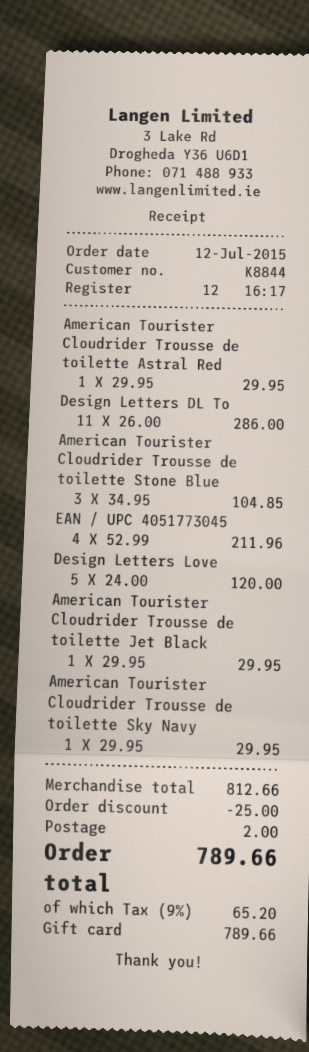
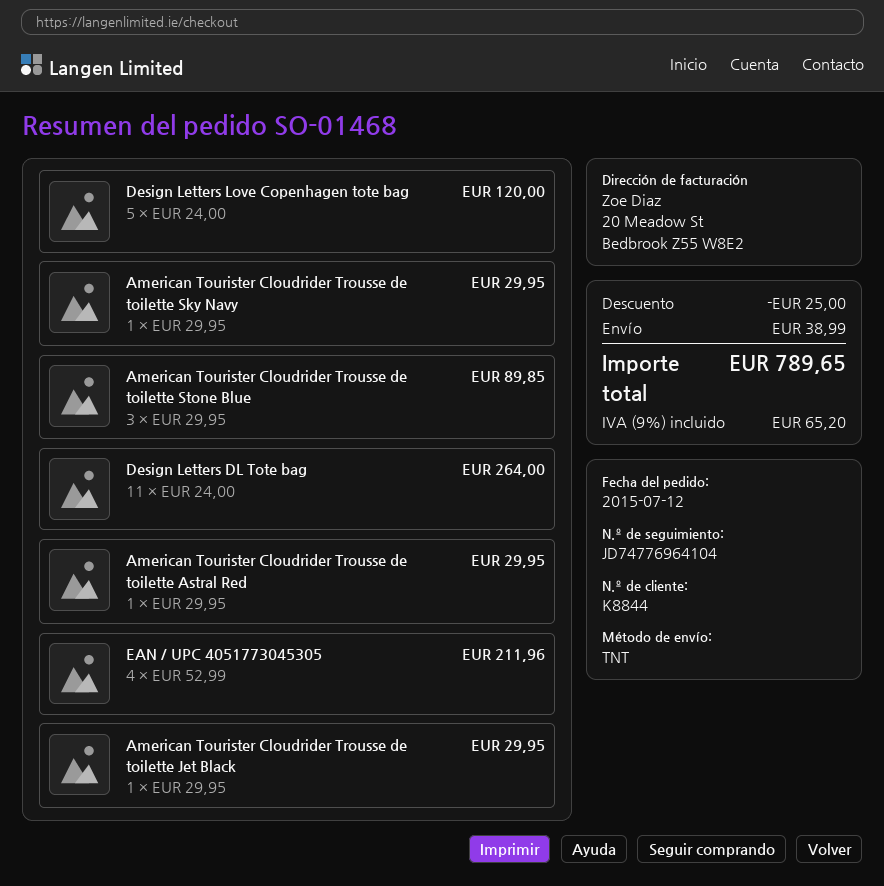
Design Letters DL To: 11 x 26.00 = 286.00 -> 11 x 24.00 = 264.00
American Tourister Cloudrider Trousse de toilette Stone Blue: 3 x 34.95 = 104.85 -> 3 x 29.95 = 89.85
shipping: 2.00 -> 38.99
total: 789.66 -> 789.65

